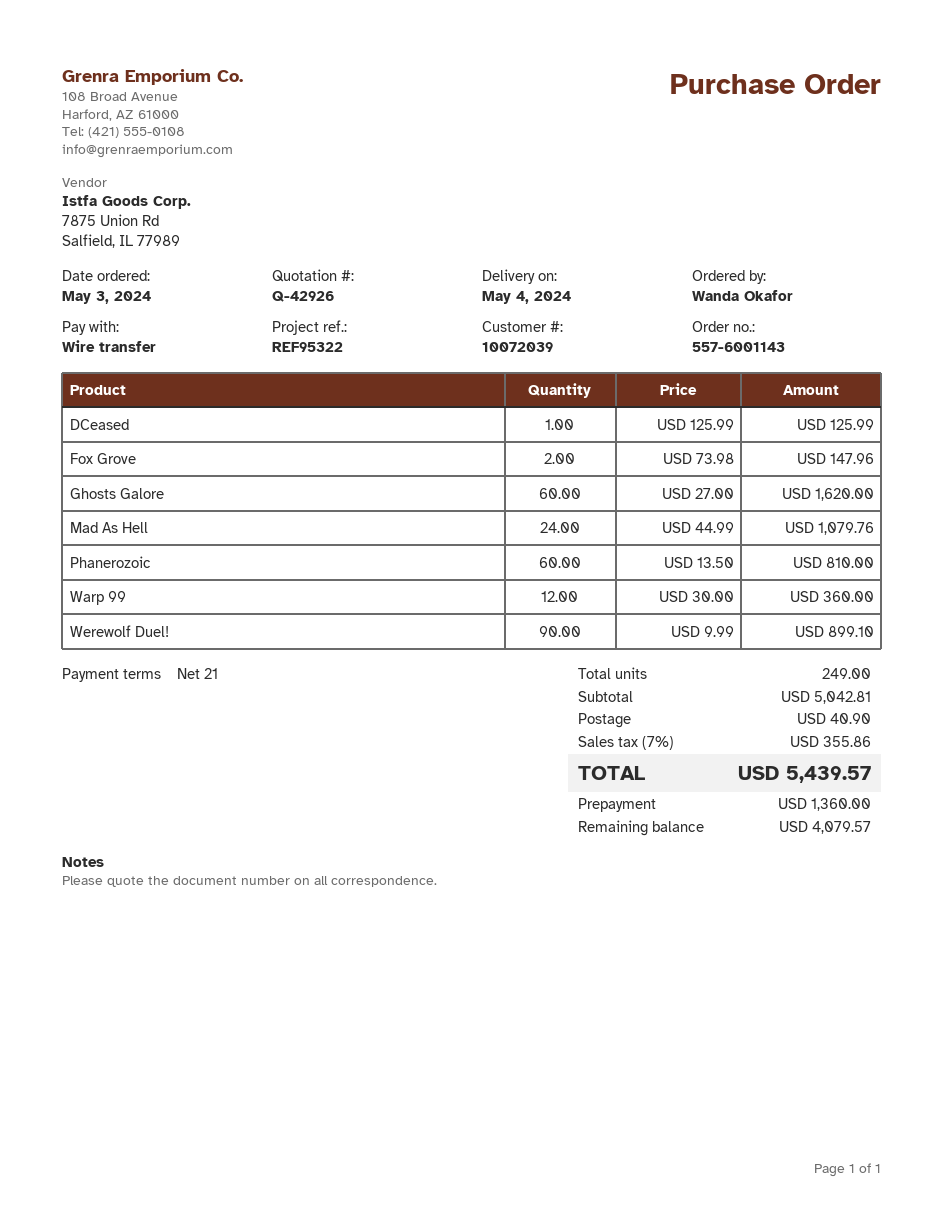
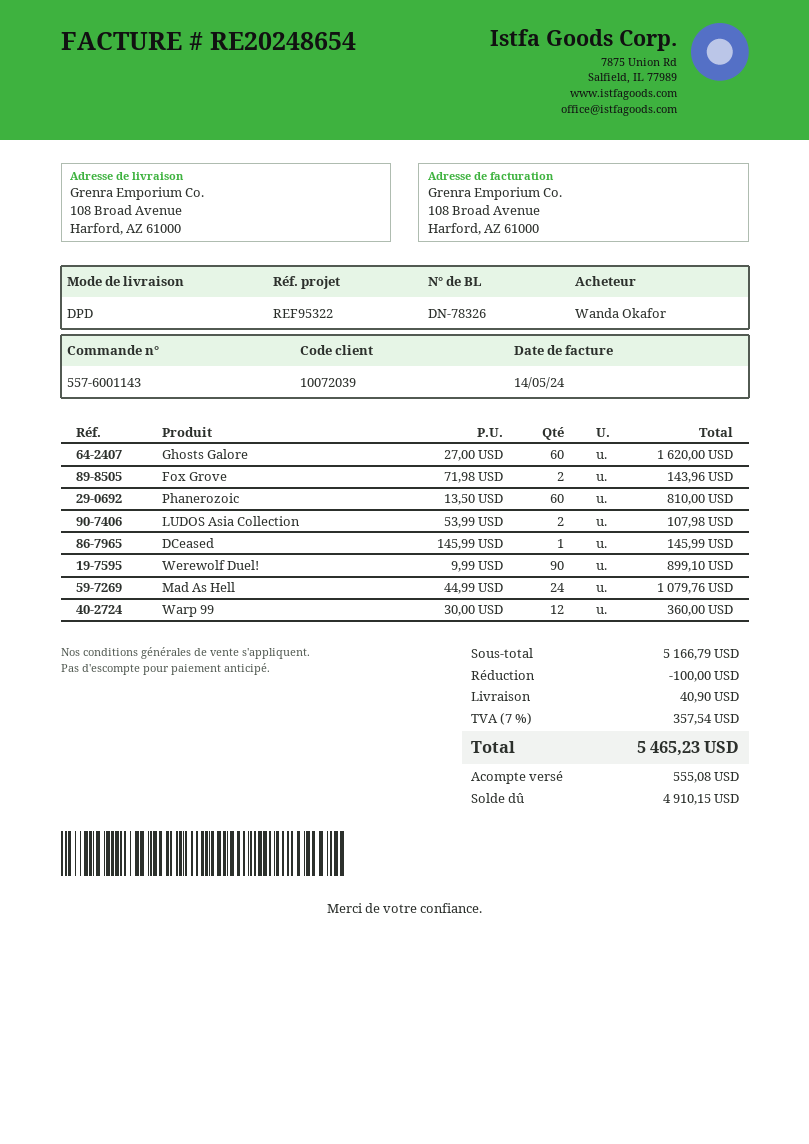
DCeased: 1 x 125.99 = 125.99 -> 1 x 145.99 = 145.99
Fox Grove: 2 x 73.98 = 147.96 -> 2 x 71.98 = 143.96
LUDOS Asia Collection: none -> 2 x 53.99 = 107.98
subtotal: 5042.81 -> 5166.79
discount: none -> 100.00
tax: 7% = 355.86 -> 7% = 357.54
total: 5439.57 -> 5465.23
deposit: 1360.00 -> 555.08
balance: 4079.57 -> 4910.15

